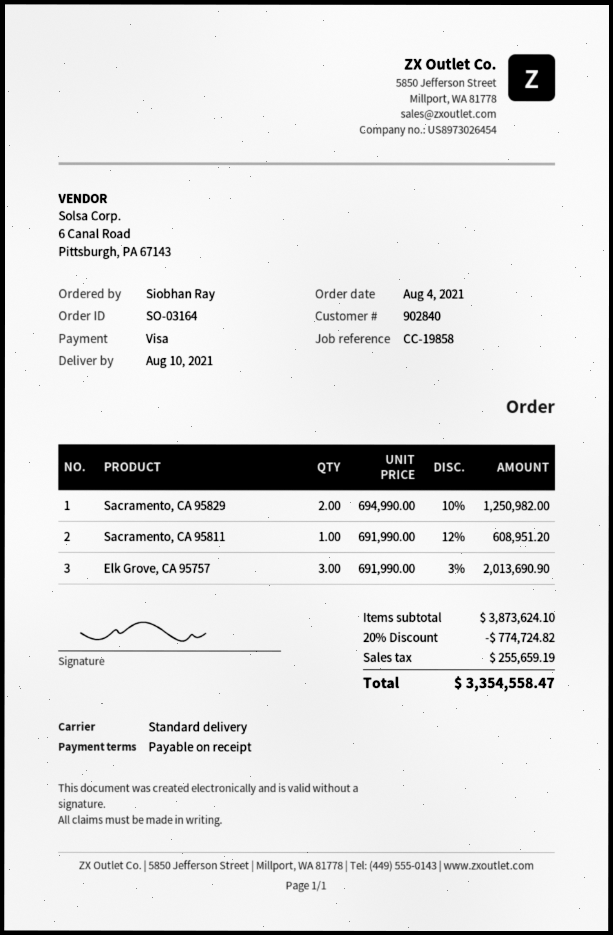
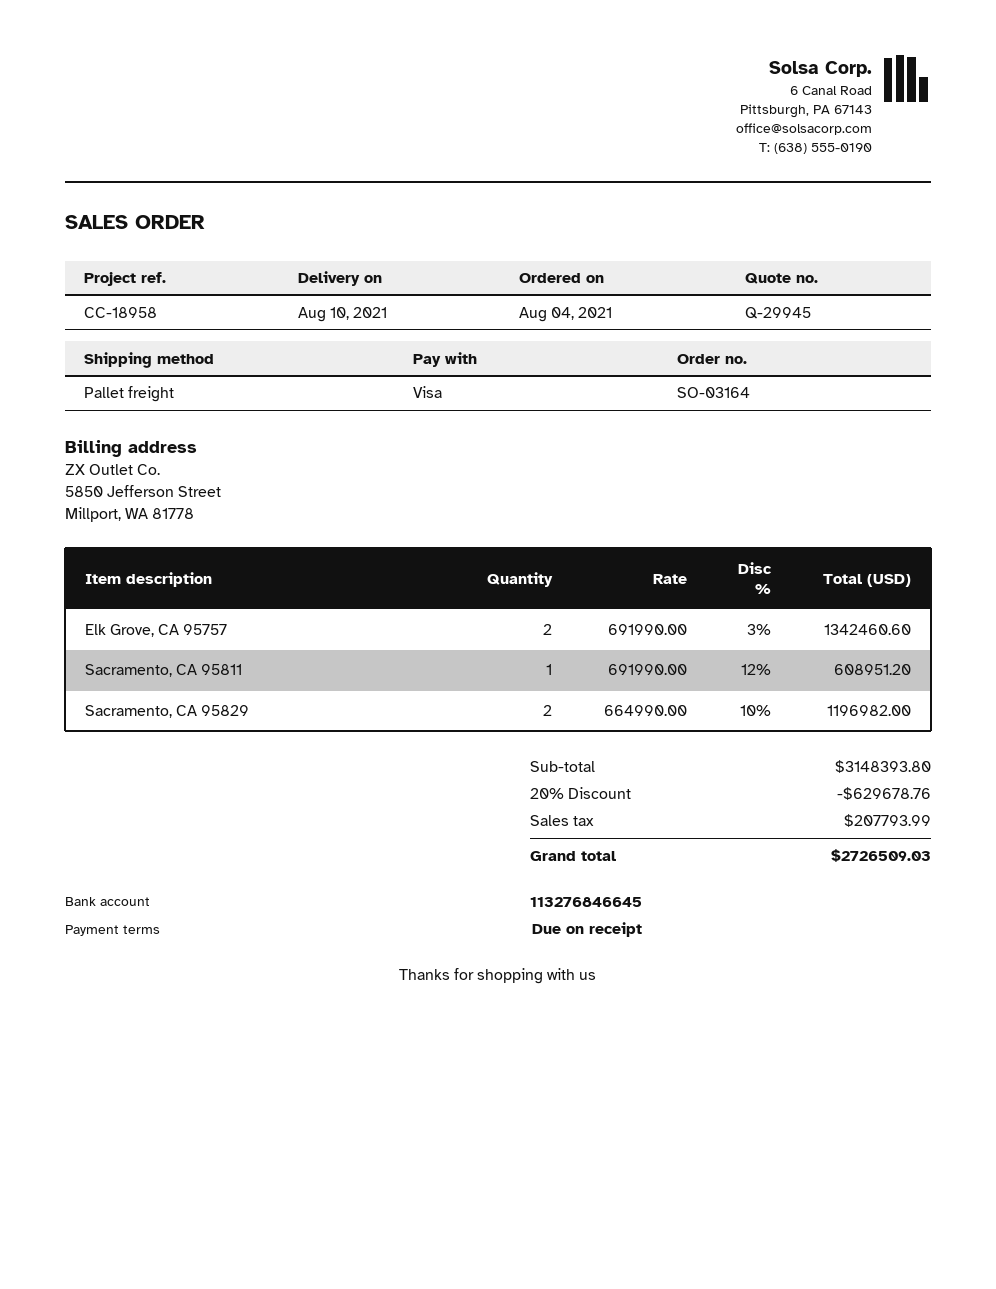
reference: CC-19858 -> CC-18958
shipping method: standard -> pallet freight
Sacramento, CA 95829: 2 x 694990.00 - 10% = 1250982.00 -> 2 x 664990.00 - 10% = 1196982.00
Elk Grove, CA 95757: 3 x 691990.00 - 3% = 2013690.90 -> 2 x 691990.00 - 3% = 1342460.60
subtotal: 3873624.10 -> 3148393.80
discount: 20% = 774724.82 -> 20% = 629678.76
tax: 255659.19 -> 207793.99
total: 3354558.47 -> 2726509.03

